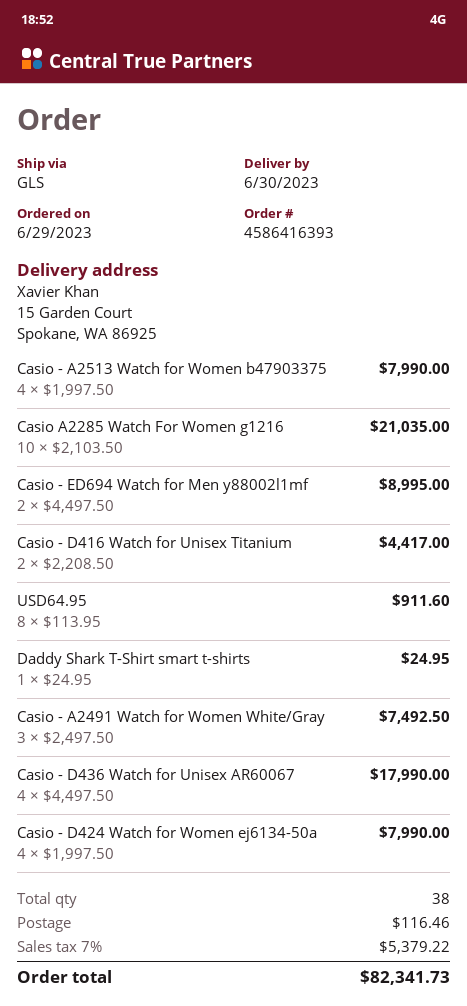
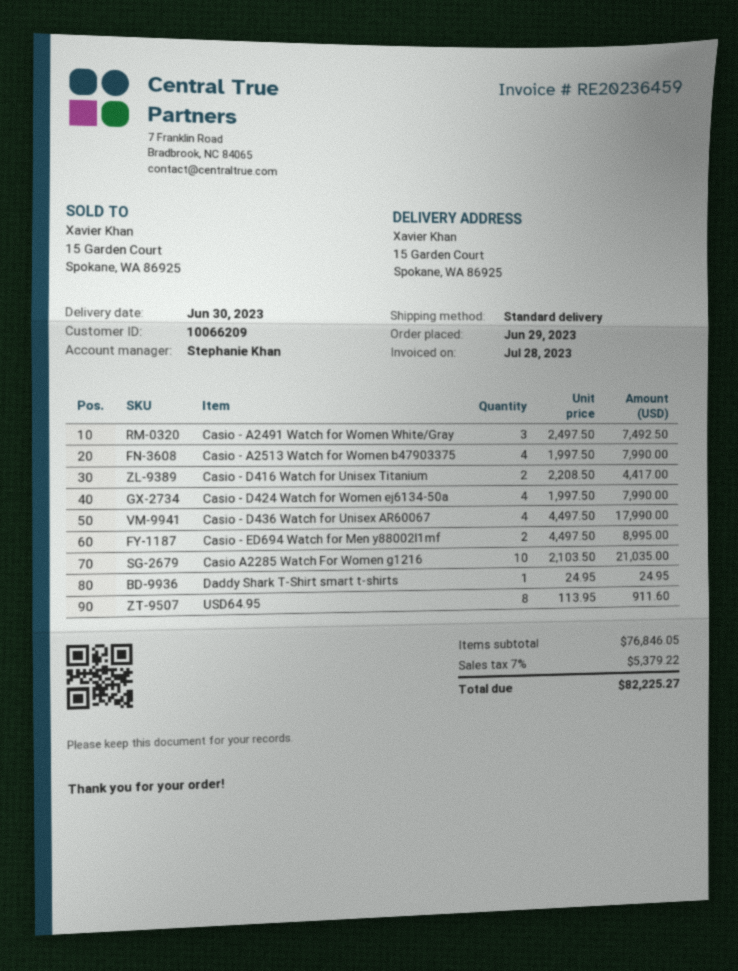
shipping method: GLS -> standard
shipping: 116.46 -> none
total: 82341.73 -> 82225.27

